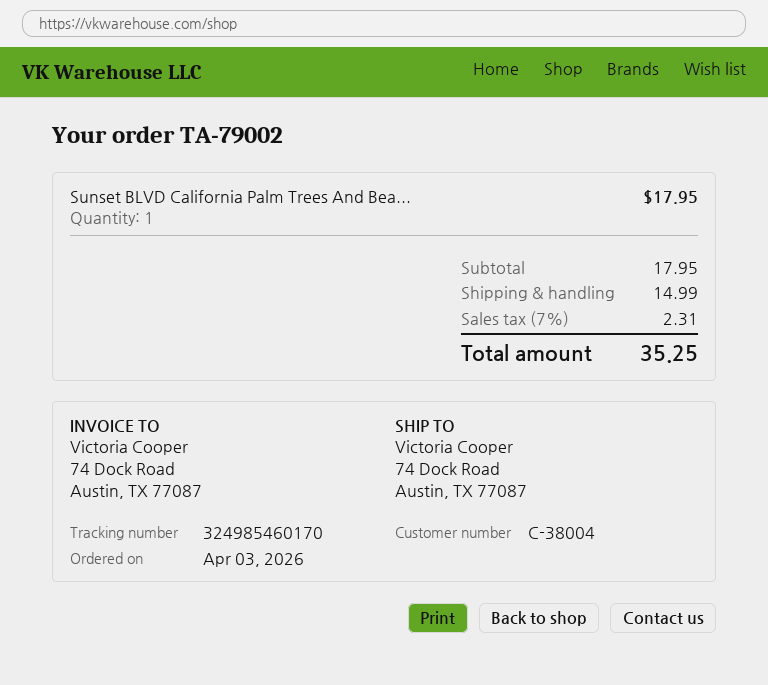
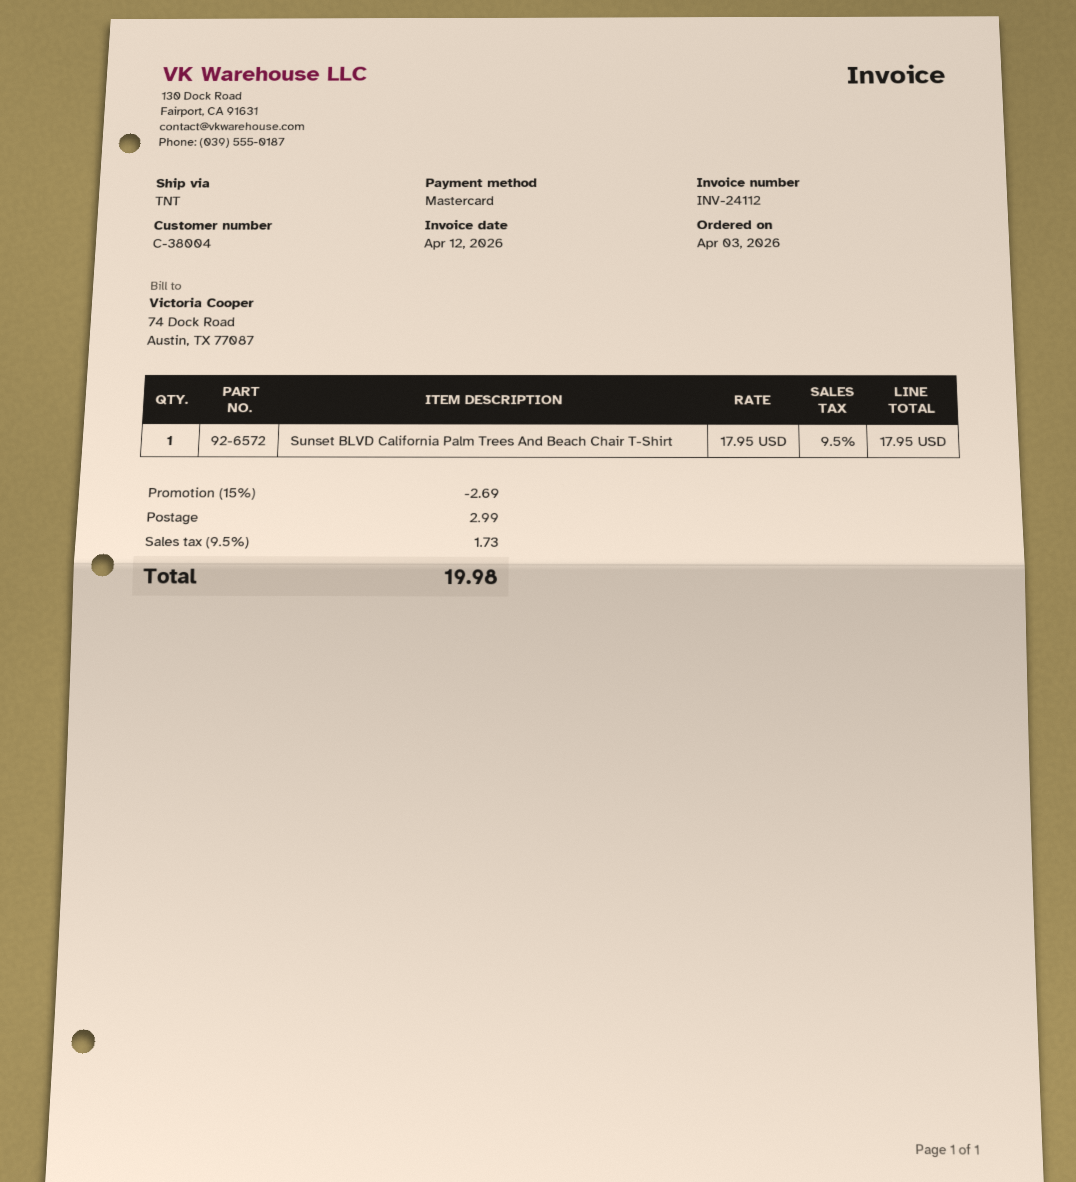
discount: none -> 15% = 2.69
shipping: 14.99 -> 2.99
tax: 7% = 2.31 -> 9.5% = 1.73
total: 35.25 -> 19.98

